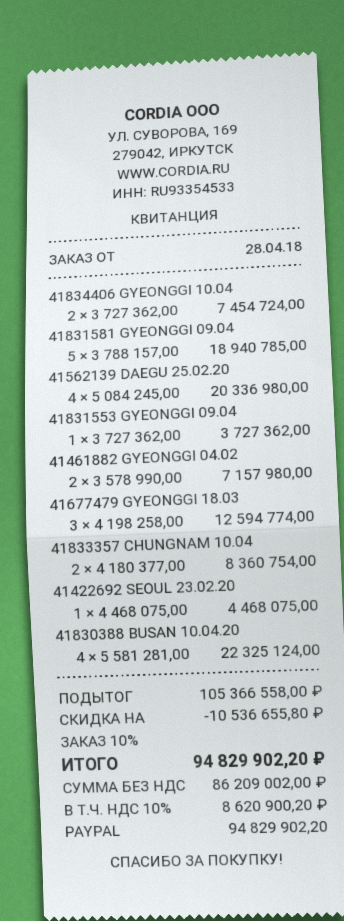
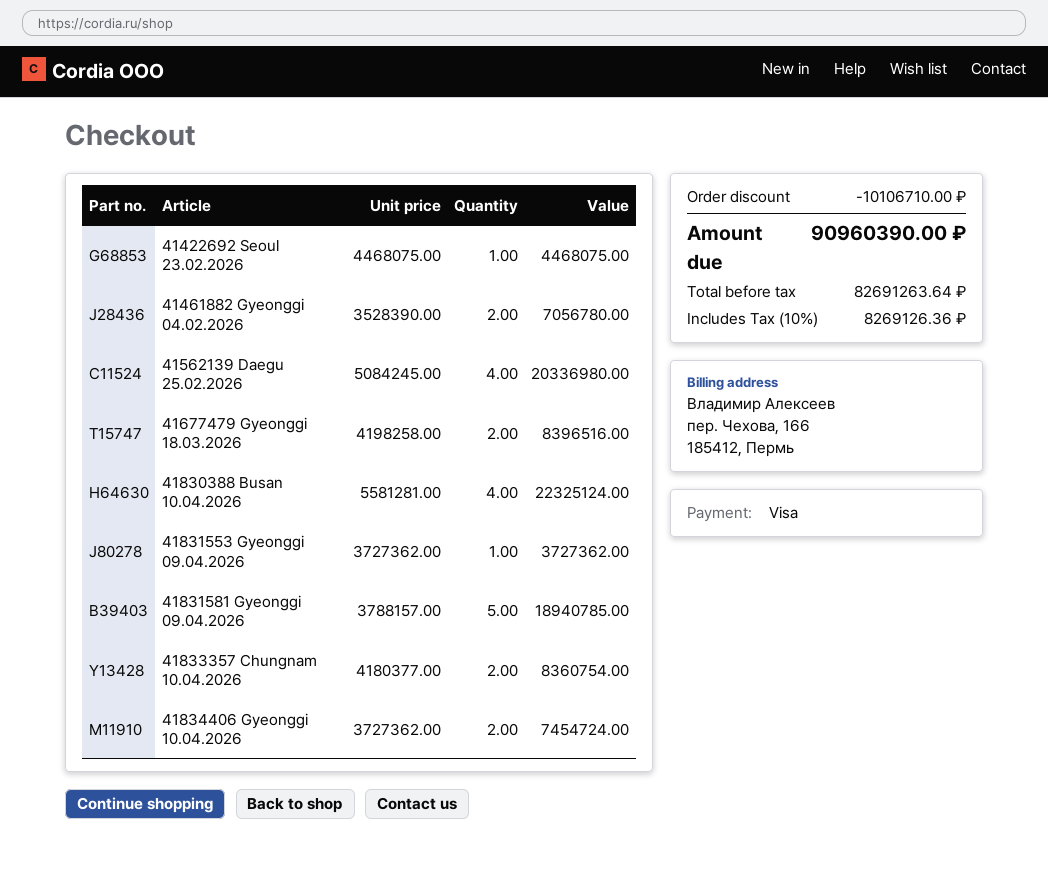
payment method: PayPal -> Visa
41461882 GYEONGGI 04.02: 2 x 3578990.00 = 7157980.00 -> 2 x 3528390.00 = 7056780.00
41677479 GYEONGGI 18.03: 3 x 4198258.00 = 12594774.00 -> 2 x 4198258.00 = 8396516.00
discount: 10536655.80 -> 10106710.00
net: 86209002.00 -> 82691263.64
tax: 10% = 8620900.20 -> 10% = 8269126.36
total: 94829902.20 -> 90960390.00

